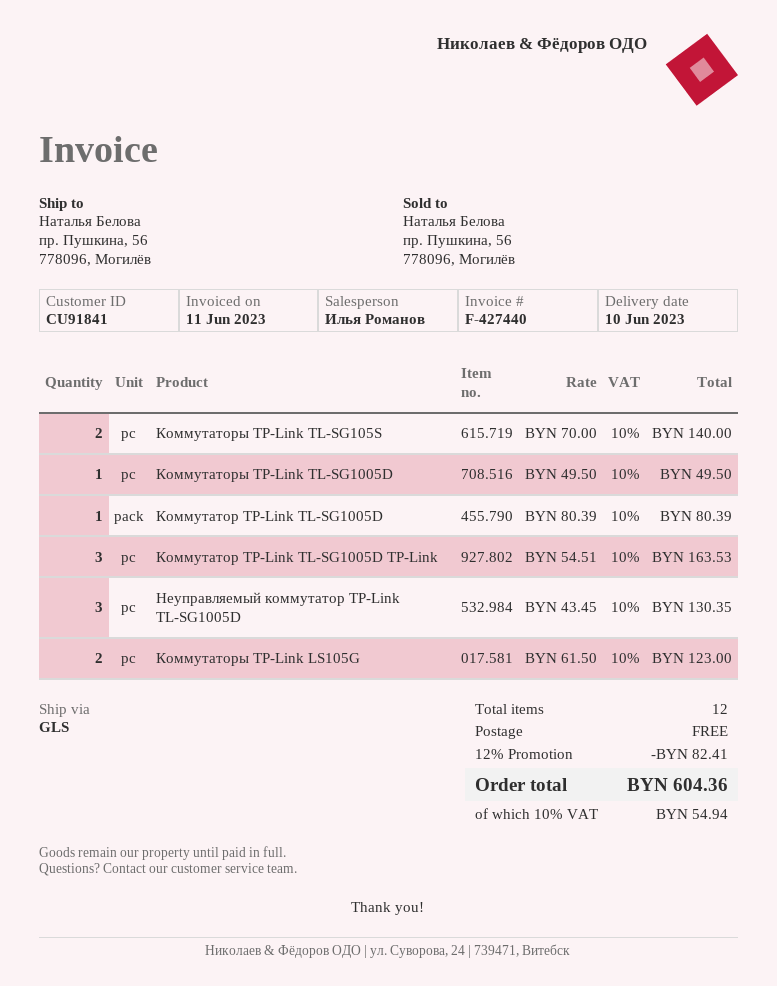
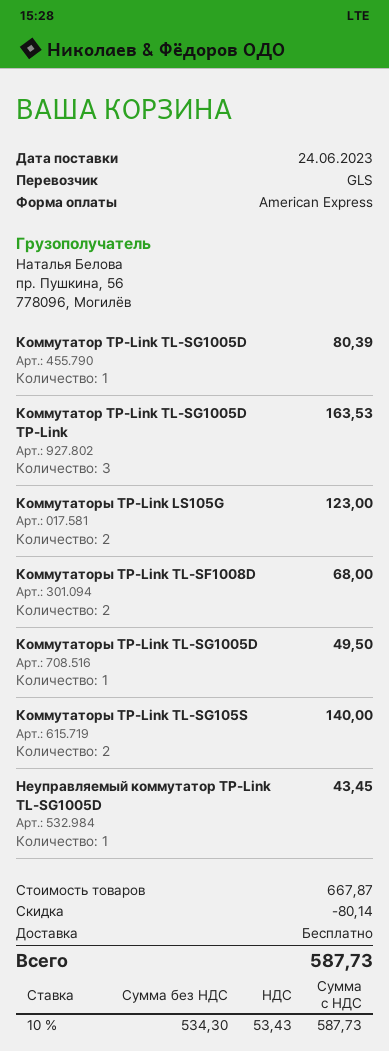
delivery date: 2023-06-10 -> 2023-06-24
Неуправляемый коммутатор TP-Link TL-SG1005D: 3 for 130.35 -> 1 for 43.45
Коммутаторы TP-Link TL-SF1008D: none -> 2 for 68.00
discount: 82.41 -> 80.14
tax: 10% = 54.94 -> 10% = 53.43
total: 604.36 -> 587.73

